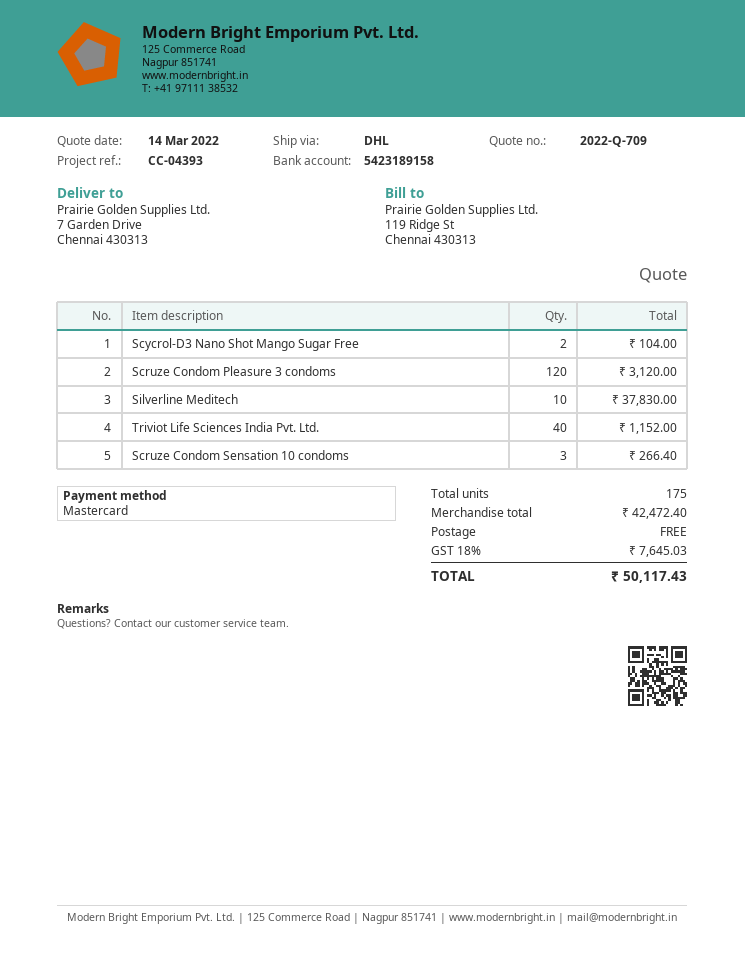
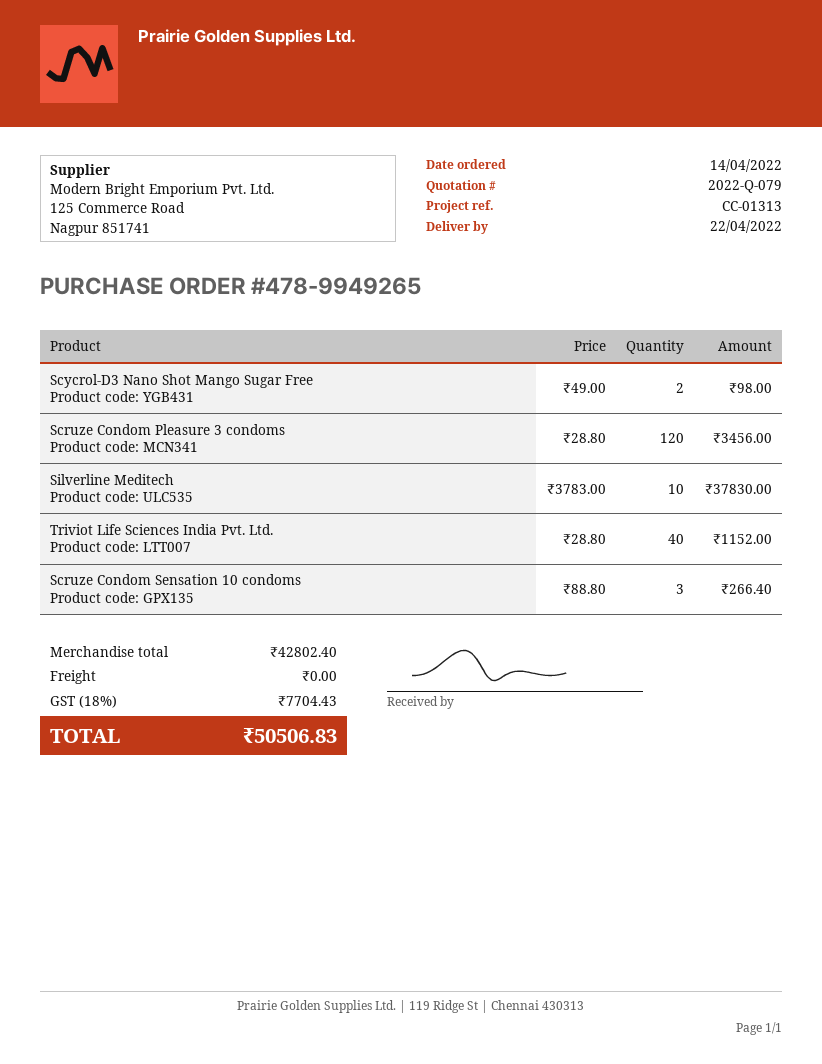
quote number: 2022-Q-709 -> 2022-Q-079
reference: CC-04393 -> CC-01313
Scycrol-D3 Nano Shot Mango Sugar Free: 2 for 104.00 -> 2 for 98.00
Scruze Condom Pleasure 3 condoms: 120 for 3120.00 -> 120 for 3456.00
subtotal: 42472.40 -> 42802.40
tax: 18% = 7645.03 -> 18% = 7704.43
total: 50117.43 -> 50506.83

